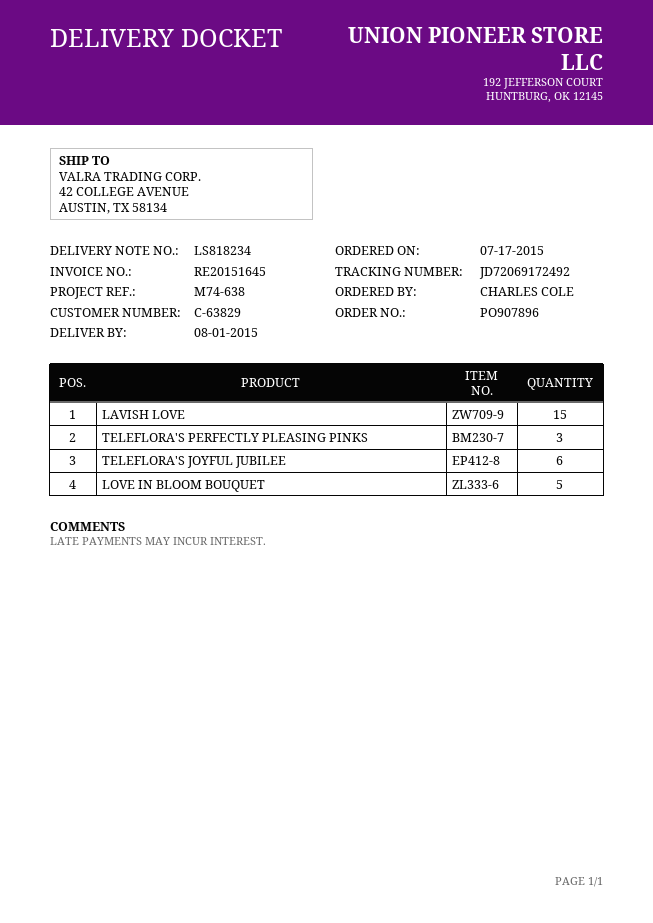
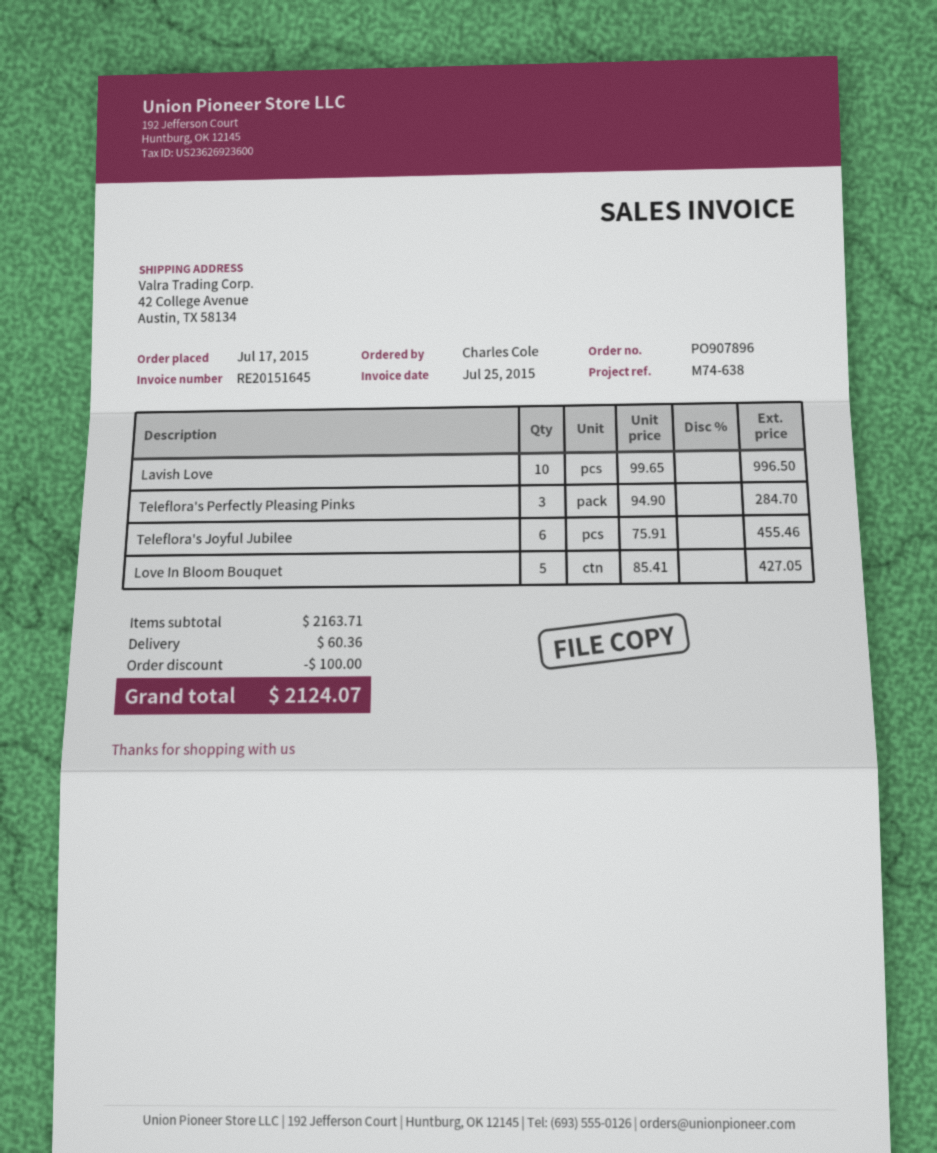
LAVISH LOVE: 15 -> 10

